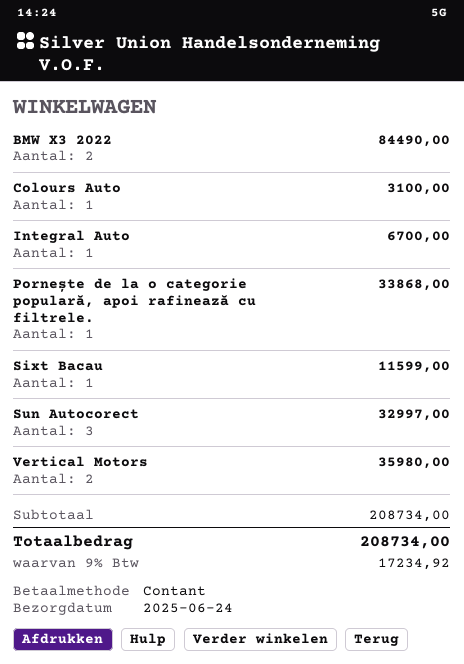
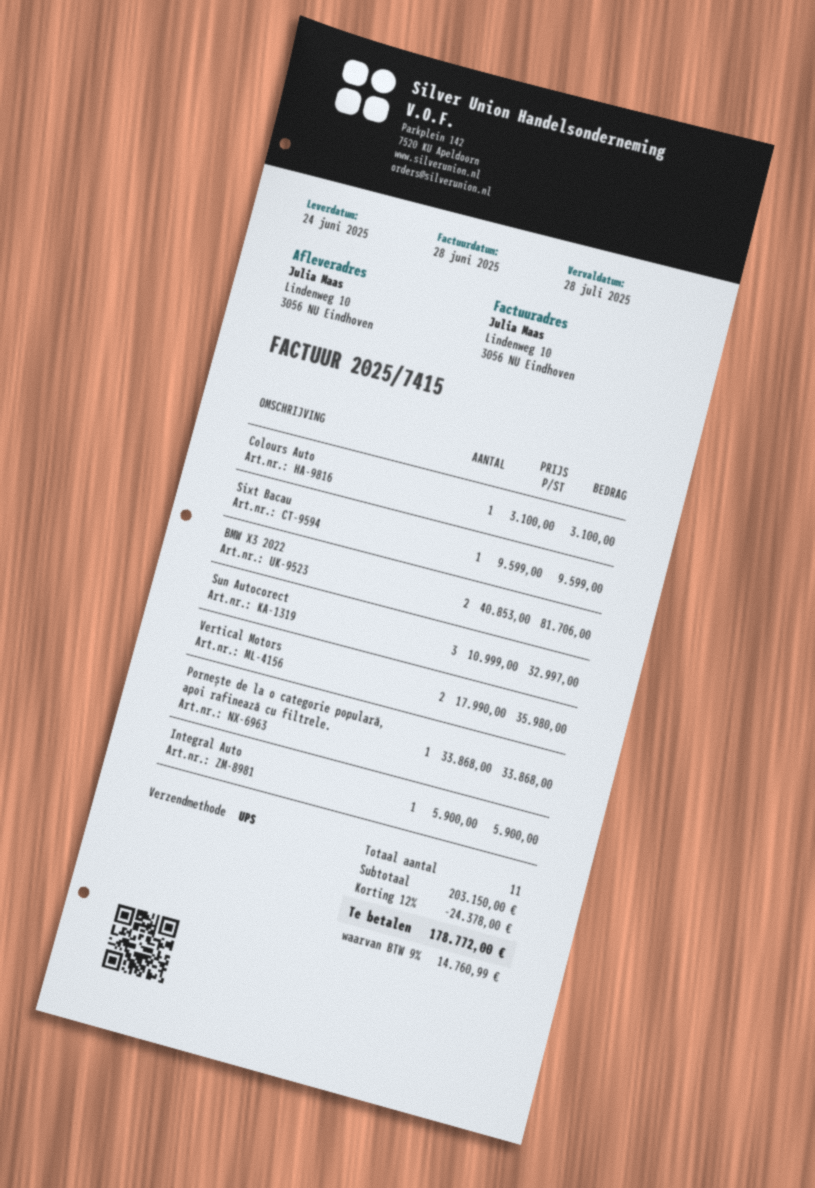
BMW X3 2022: 2 for 84490.00 -> 2 for 81706.00
Integral Auto: 1 for 6700.00 -> 1 for 5900.00
Sixt Bacau: 1 for 11599.00 -> 1 for 9599.00
subtotal: 208734.00 -> 203150.00
discount: none -> 12% = 24378.00
tax: 9% = 17234.92 -> 9% = 14760.99
total: 208734.00 -> 178772.00

